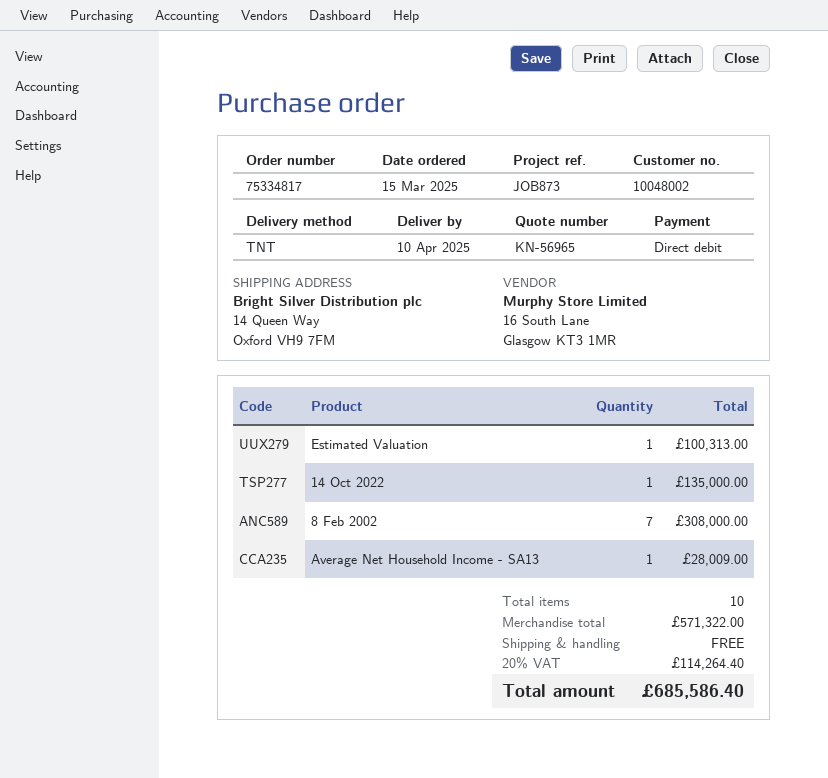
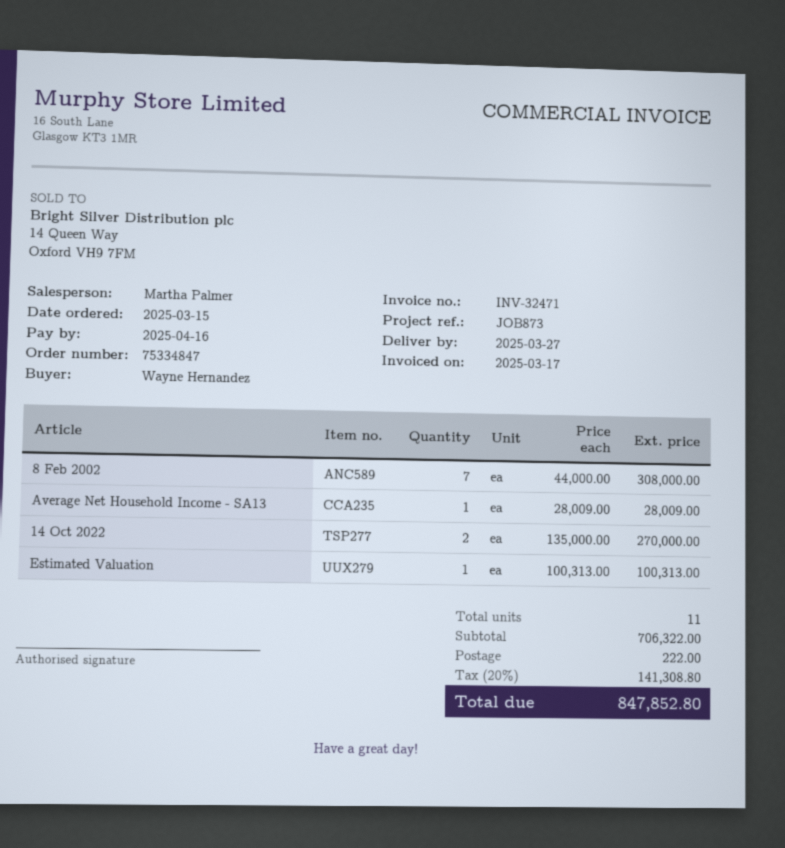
order number: 75334817 -> 75334847
delivery date: 2025-04-10 -> 2025-03-27
14 Oct 2022: 1 for 135000.00 -> 2 for 270000.00
total quantity: 10 -> 11
subtotal: 571322.00 -> 706322.00
shipping: 0.00 -> 222.00
tax: 20% = 114264.40 -> 20% = 141308.80
total: 685586.40 -> 847852.80

